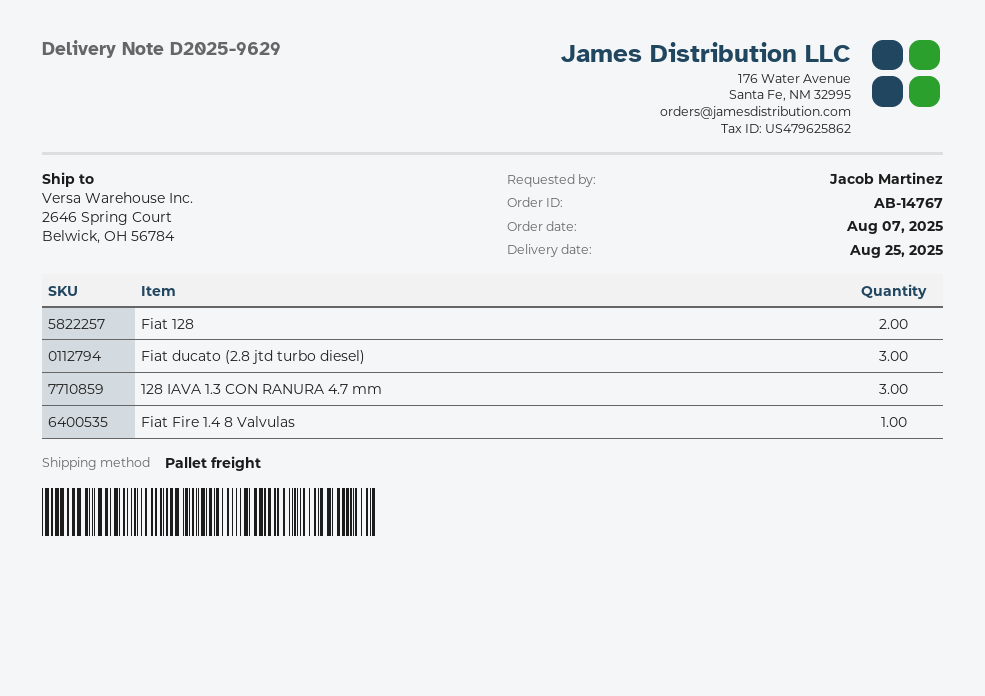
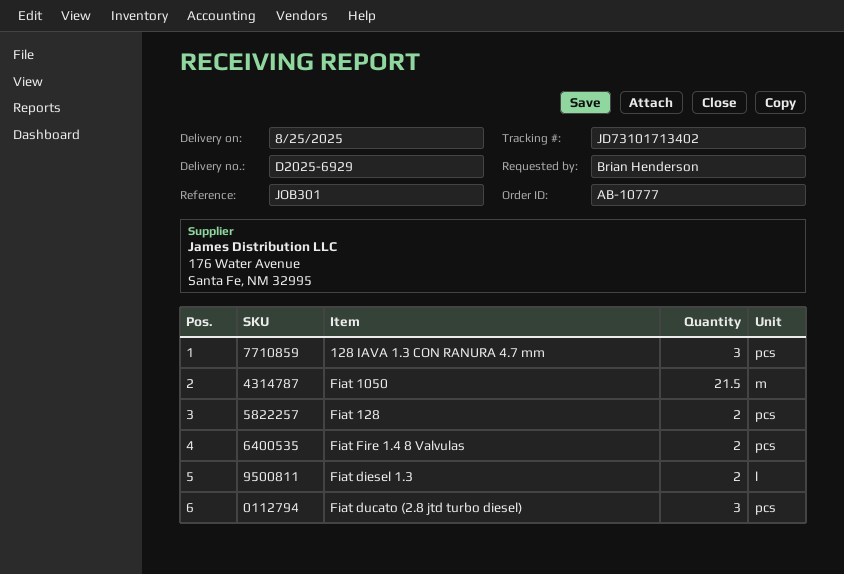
order number: AB-14767 -> AB-10777
delivery note number: D2025-9629 -> D2025-6929
ordered by: Jacob Martinez -> Brian Henderson
Fiat Fire 1.4 8 Valvulas: 1 -> 2
Fiat 1050: none -> 21.5
Fiat diesel 1.3: none -> 2

